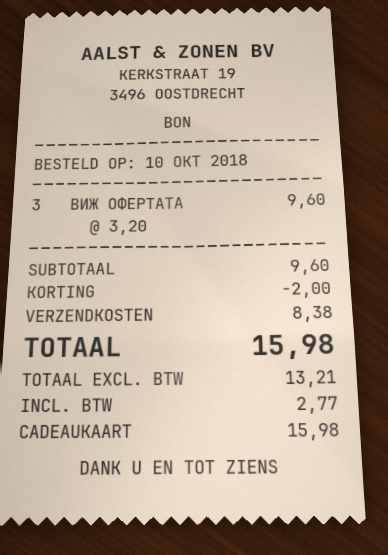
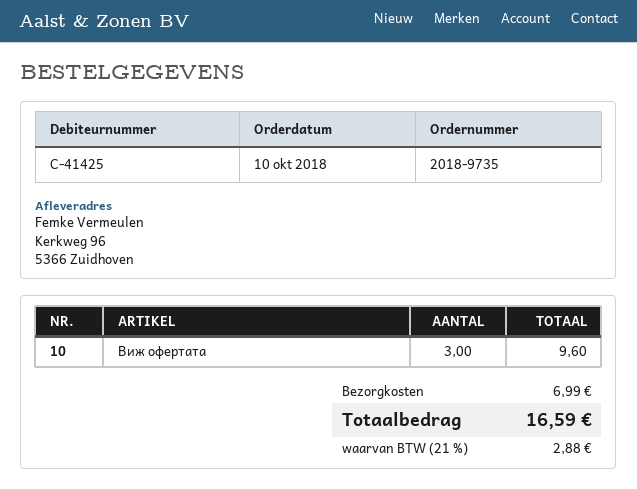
discount: 2.00 -> none
shipping: 8.38 -> 6.99
tax: 2.77 -> 2.88
total: 15.98 -> 16.59

